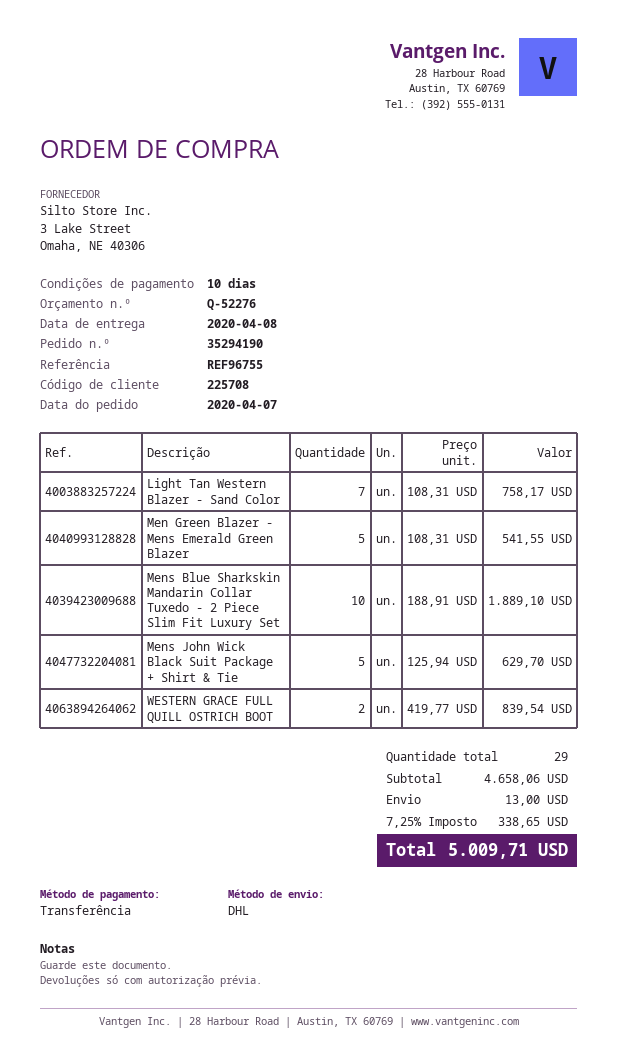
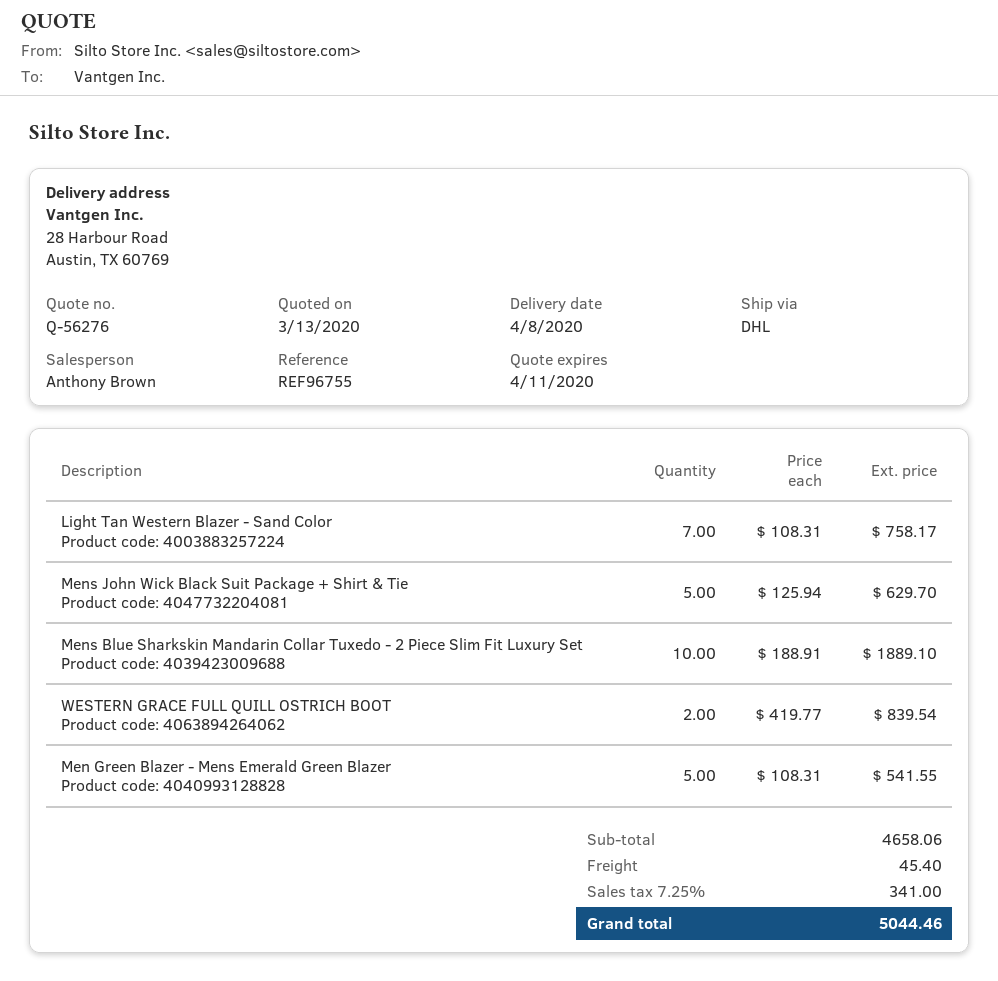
quote number: Q-52276 -> Q-56276
shipping: 13.00 -> 45.40
tax: 7.25% = 338.65 -> 7.25% = 341.00
total: 5009.71 -> 5044.46

